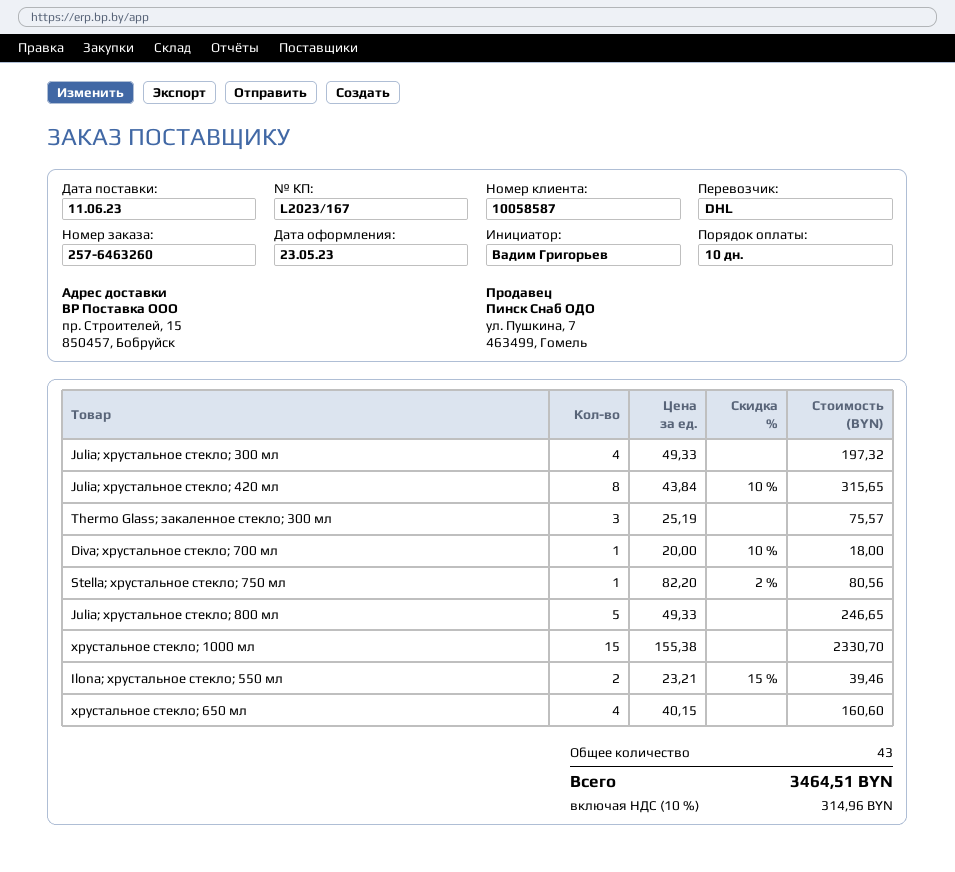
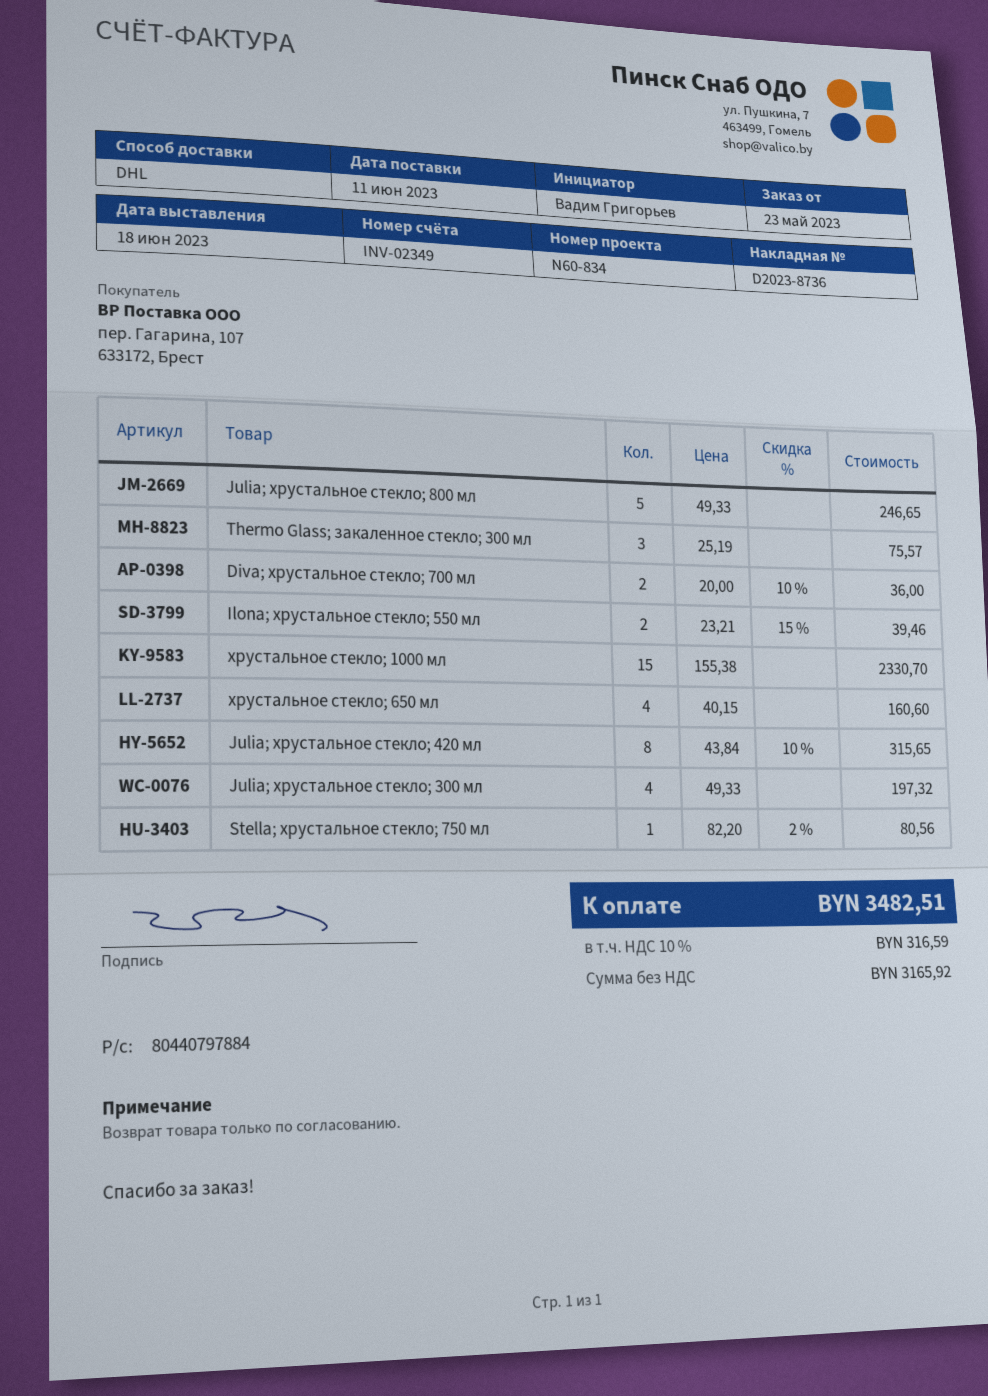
Diva; хрустальное стекло; 700 мл: 1 x 20.00 - 10% = 18.00 -> 2 x 20.00 - 10% = 36.00
tax: 10% = 314.96 -> 10% = 316.59
total: 3464.51 -> 3482.51

